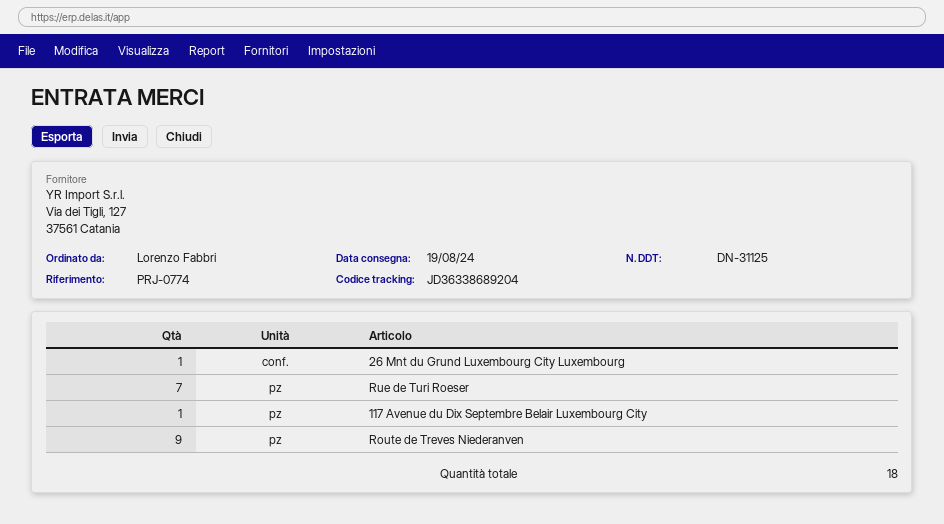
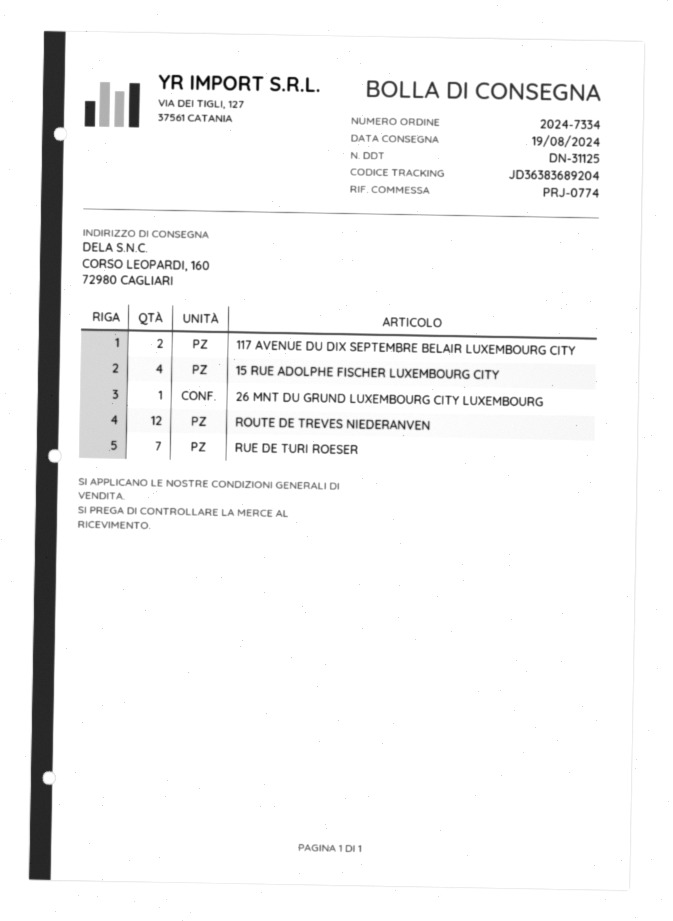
tracking number: JD36338689204 -> JD36383689204
117 Avenue du Dix Septembre Belair Luxembourg City: 1 -> 2
Route de Treves Niederanven: 9 -> 12
15 RUE ADOLPHE FISCHER LUXEMBOURG CITY: none -> 4

